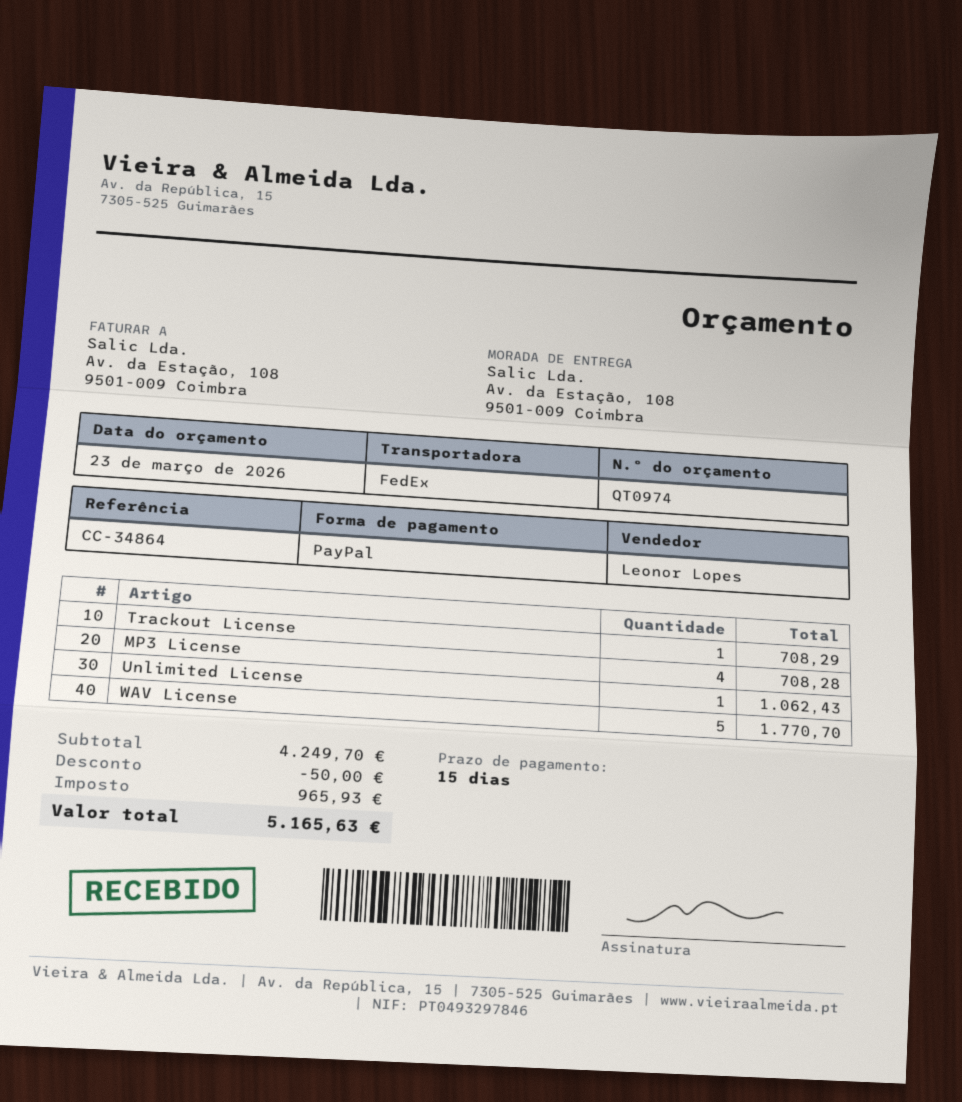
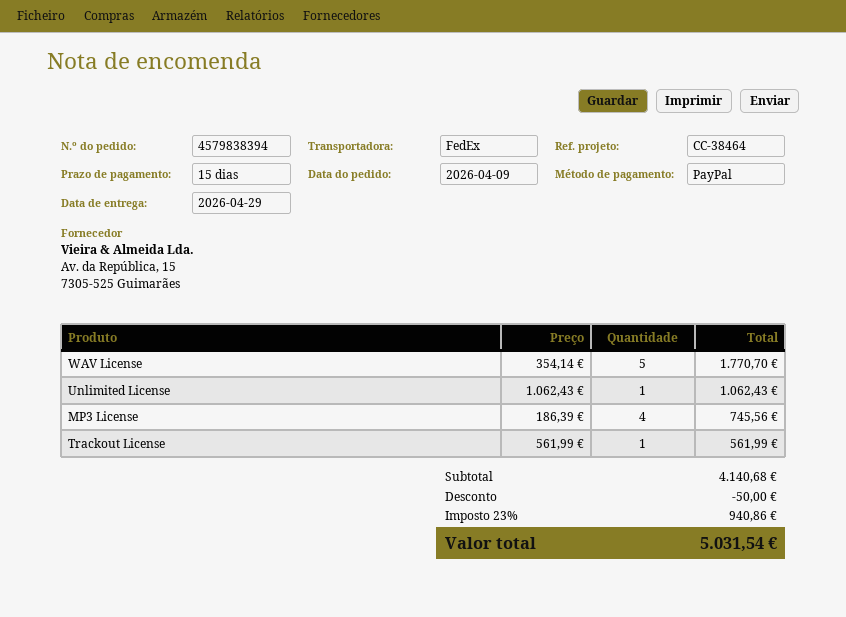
reference: CC-34864 -> CC-38464
Trackout License: 1 for 708.29 -> 1 for 561.99
MP3 License: 4 for 708.28 -> 4 for 745.56
subtotal: 4249.70 -> 4140.68
tax: 965.93 -> 940.86
total: 5165.63 -> 5031.54

